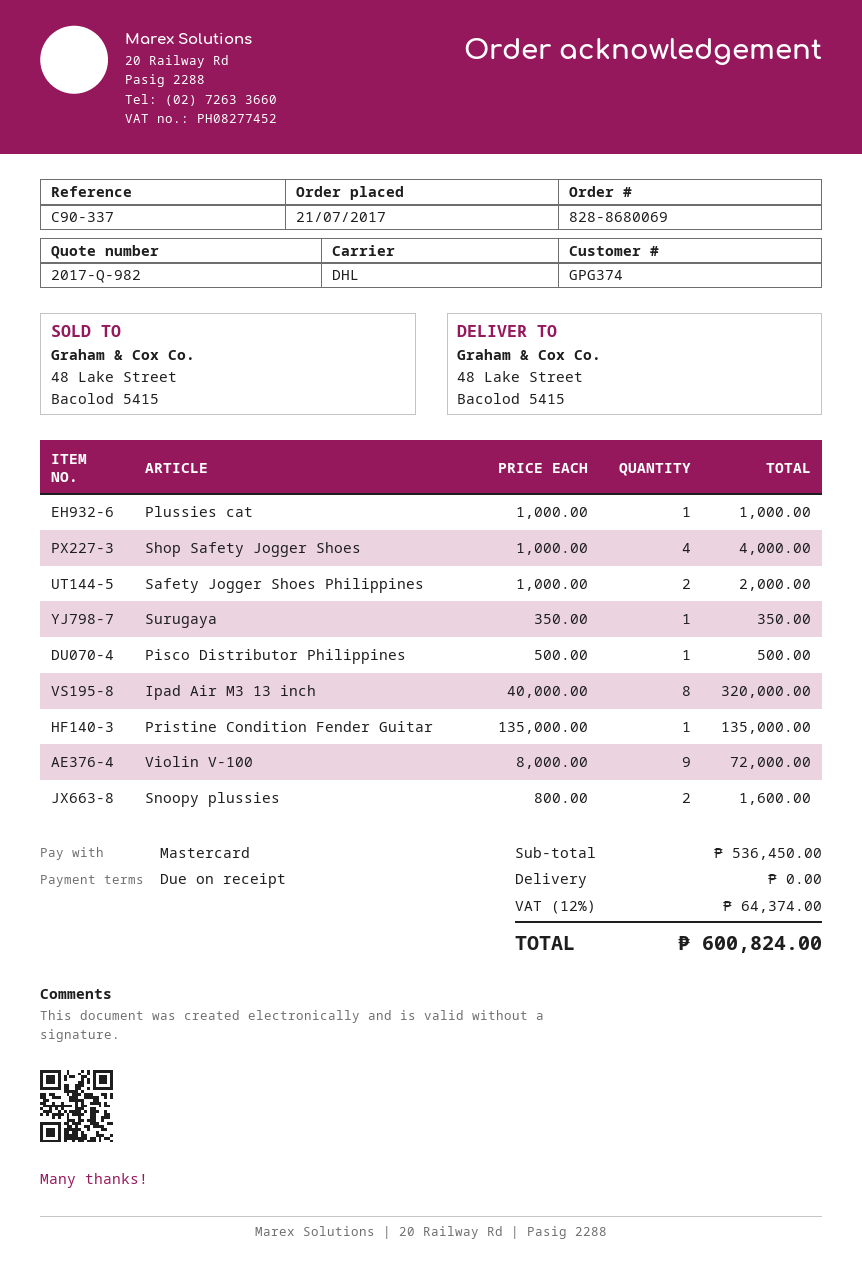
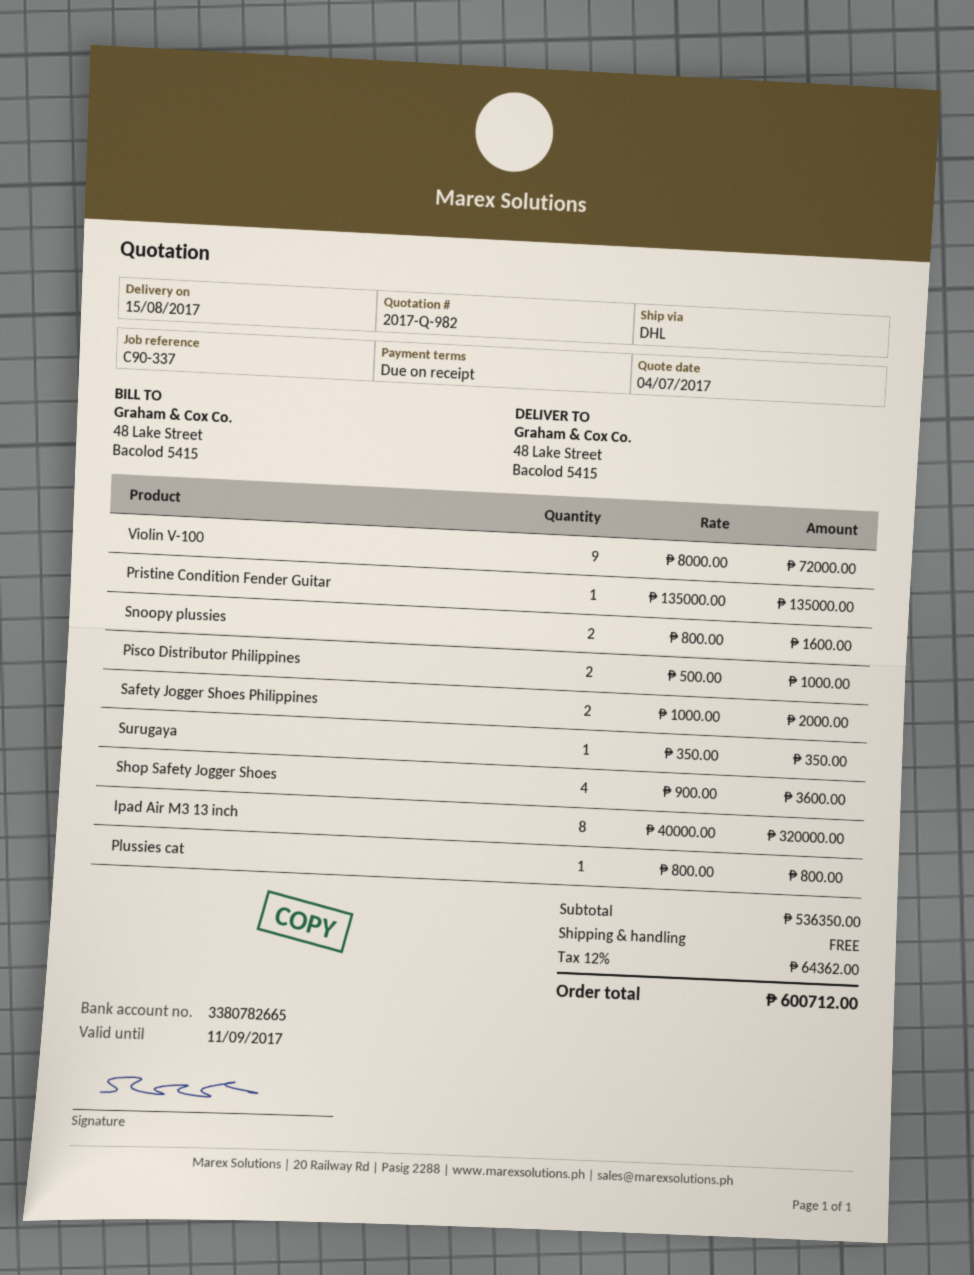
Plussies cat: 1 x 1000.00 = 1000.00 -> 1 x 800.00 = 800.00
Shop Safety Jogger Shoes: 4 x 1000.00 = 4000.00 -> 4 x 900.00 = 3600.00
Pisco Distributor Philippines: 1 x 500.00 = 500.00 -> 2 x 500.00 = 1000.00
subtotal: 536450.00 -> 536350.00
tax: 12% = 64374.00 -> 12% = 64362.00
total: 600824.00 -> 600712.00

